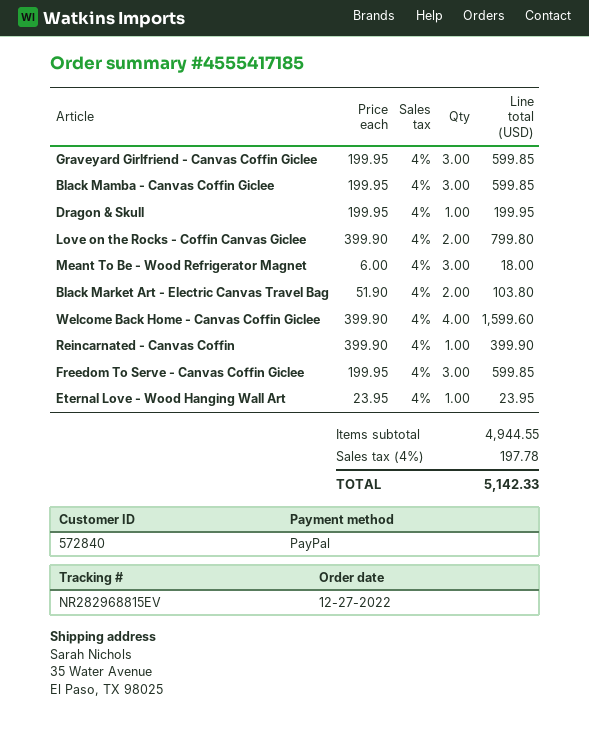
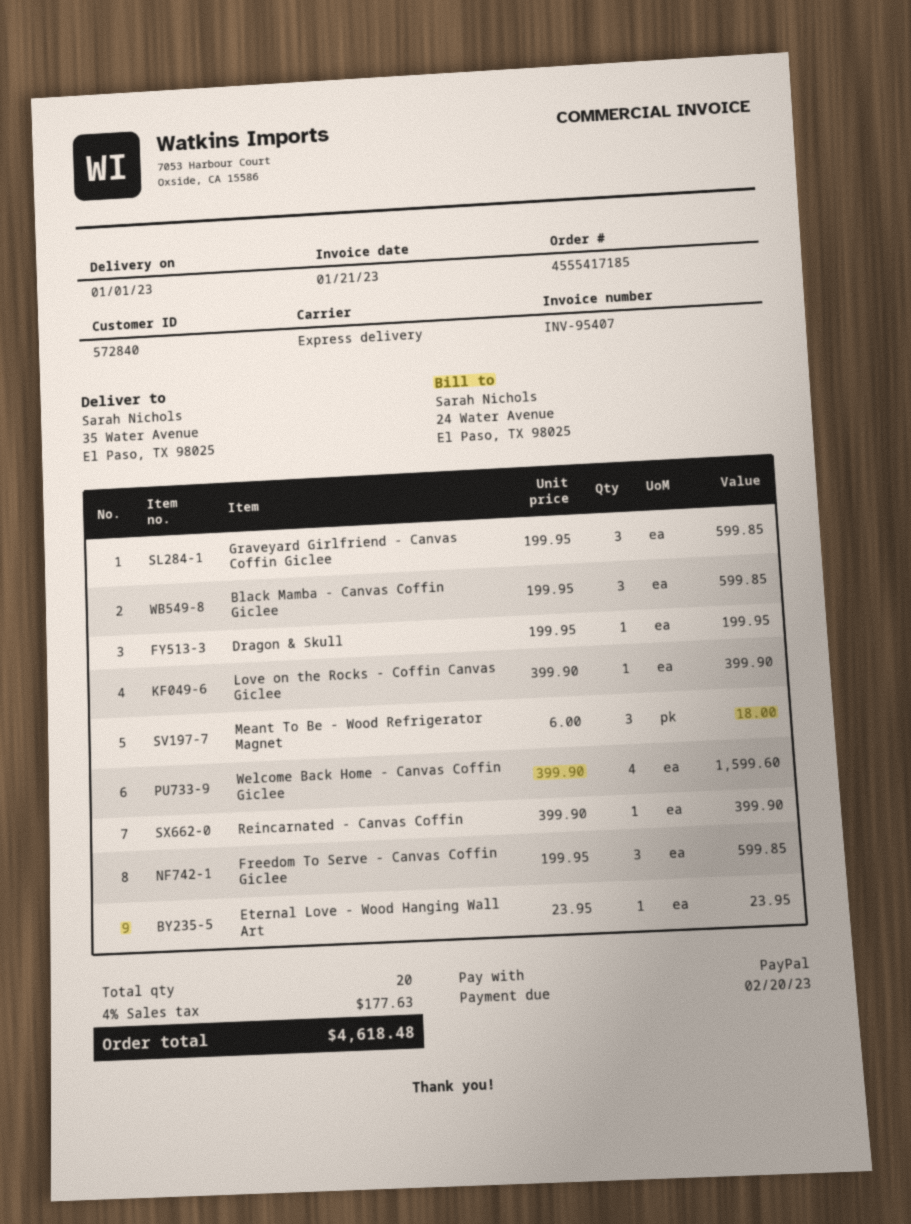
Love on the Rocks - Coffin Canvas Giclee: 2 x 399.90 = 799.80 -> 1 x 399.90 = 399.90
Black Market Art - Electric Canvas Travel Bag: 2 x 51.90 = 103.80 -> none
tax: 4% = 197.78 -> 4% = 177.63
total: 5142.33 -> 4618.48

